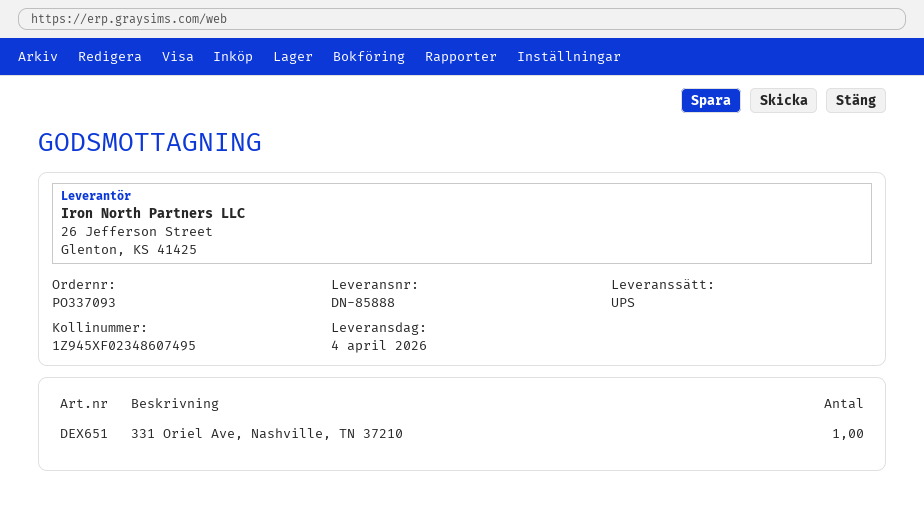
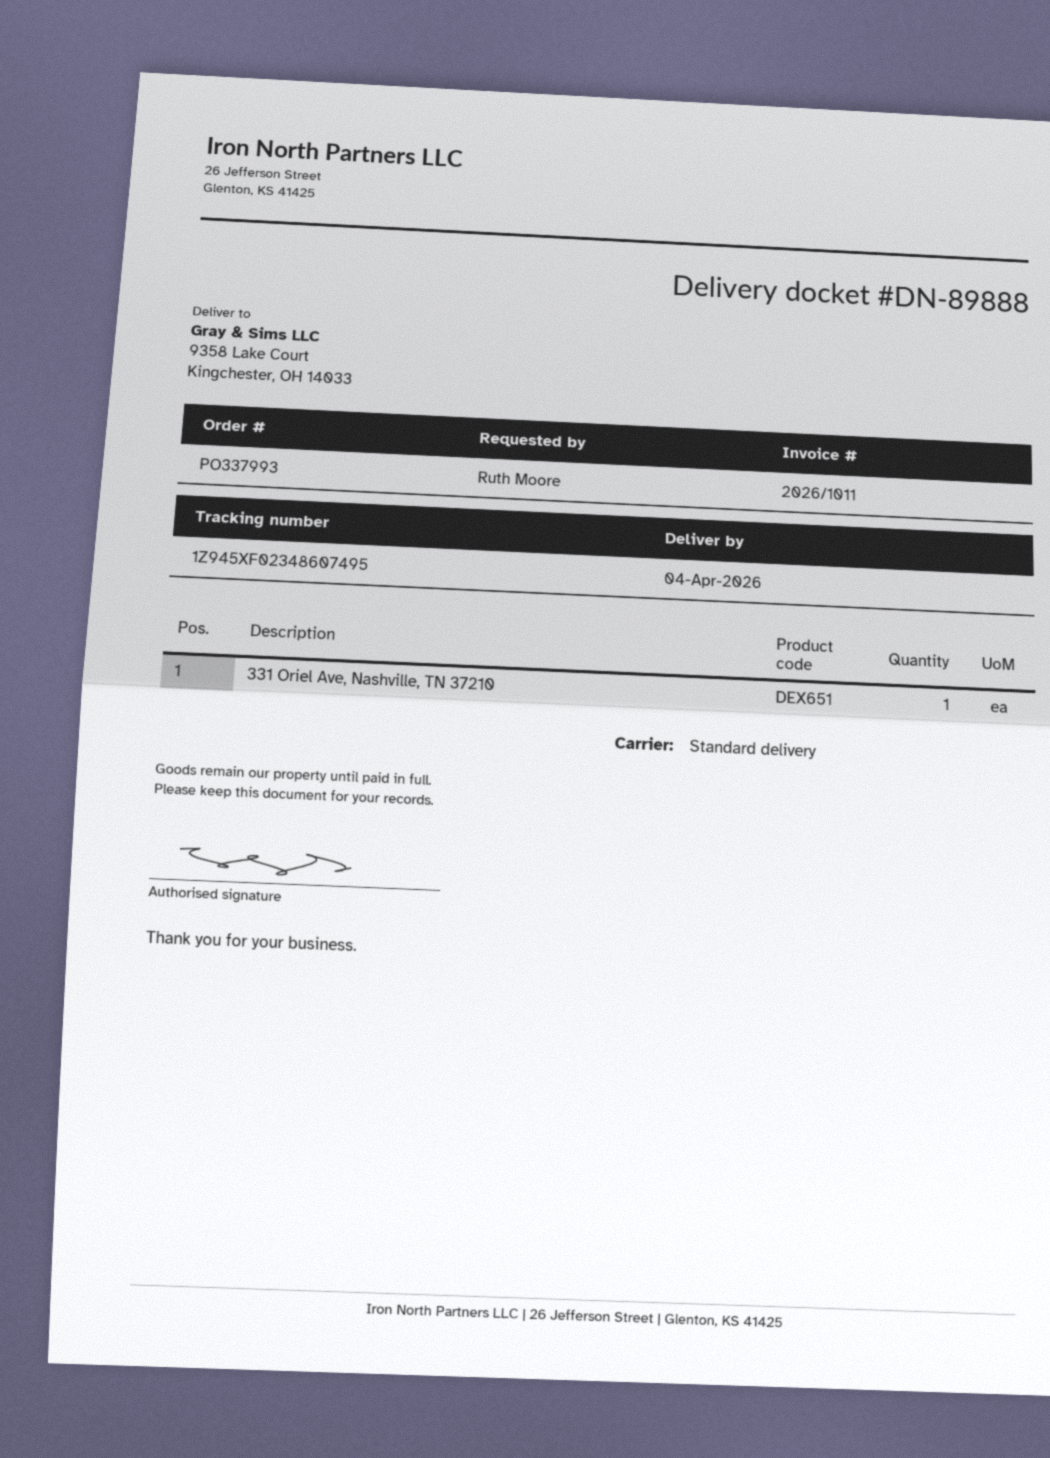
order number: PO337093 -> PO337993
delivery note number: DN-85888 -> DN-89888
shipping method: UPS -> standard

